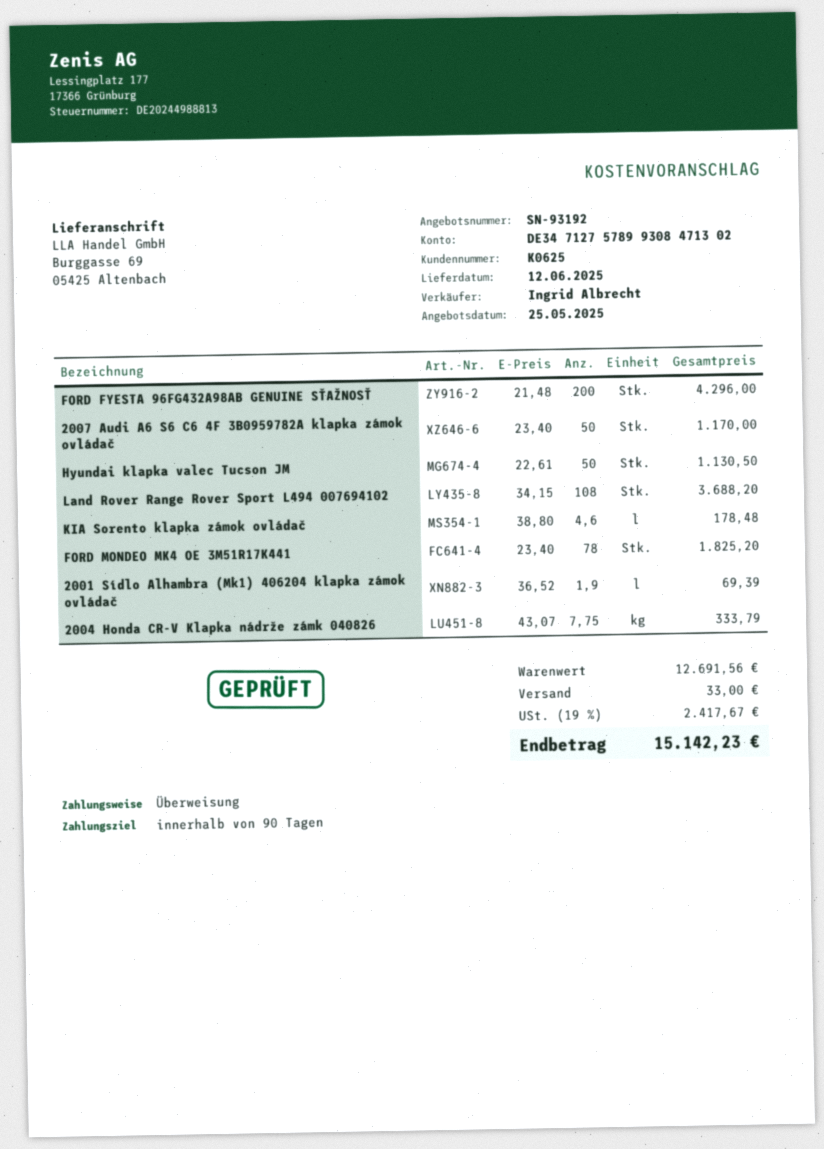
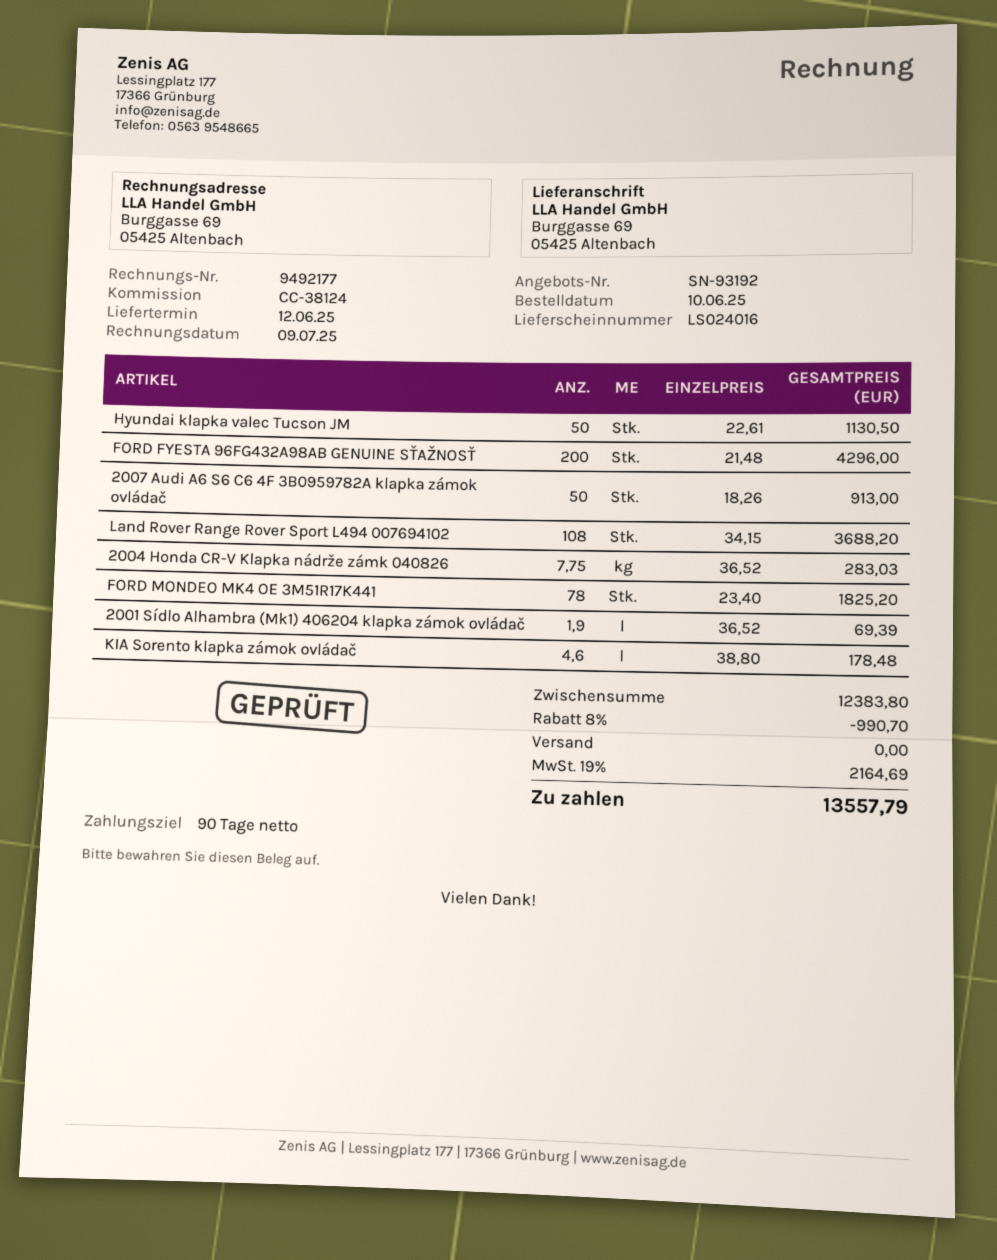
2007 Audi A6 S6 C6 4F 3B0959782A klapka zámok ovládač: 50 x 23.40 = 1170.00 -> 50 x 18.26 = 913.00
2004 Honda CR-V Klapka nádrže zámk 040826: 7.75 x 43.07 = 333.79 -> 7.75 x 36.52 = 283.03
subtotal: 12691.56 -> 12383.80
discount: none -> 8% = 990.70
shipping: 33.00 -> 0.00
tax: 19% = 2417.67 -> 19% = 2164.69
total: 15142.23 -> 13557.79

